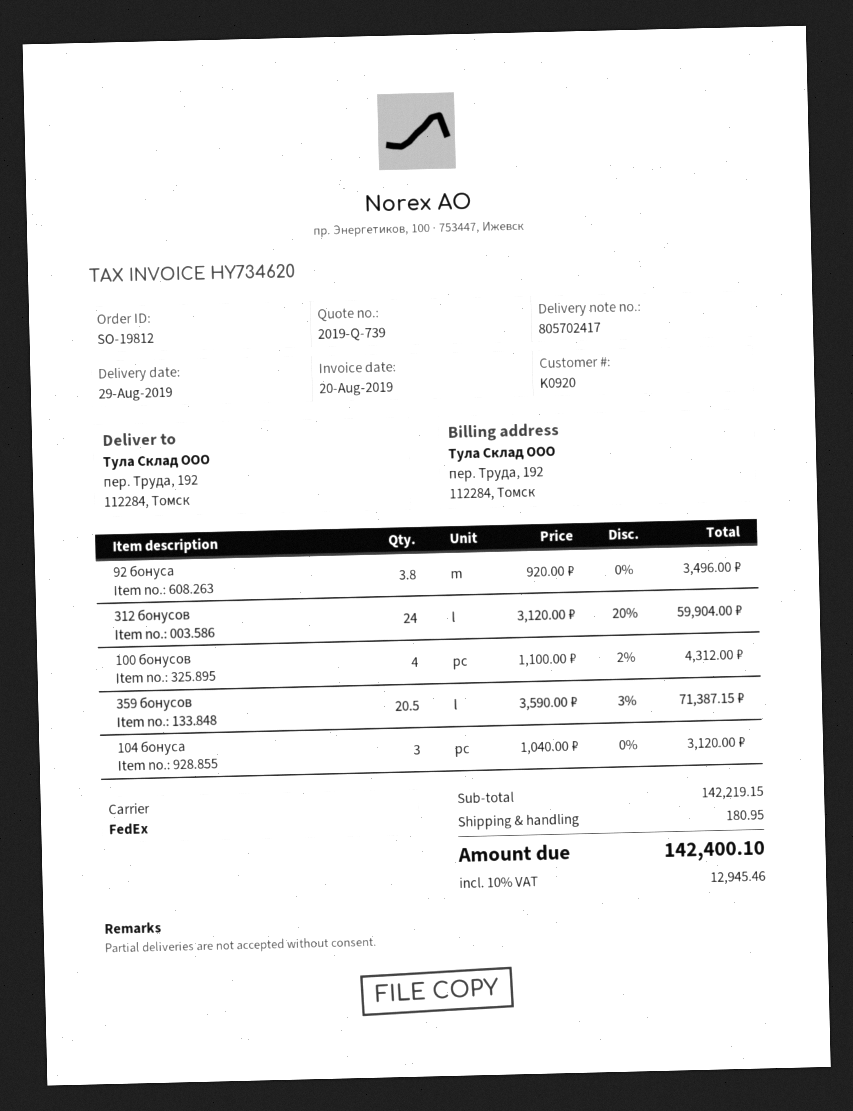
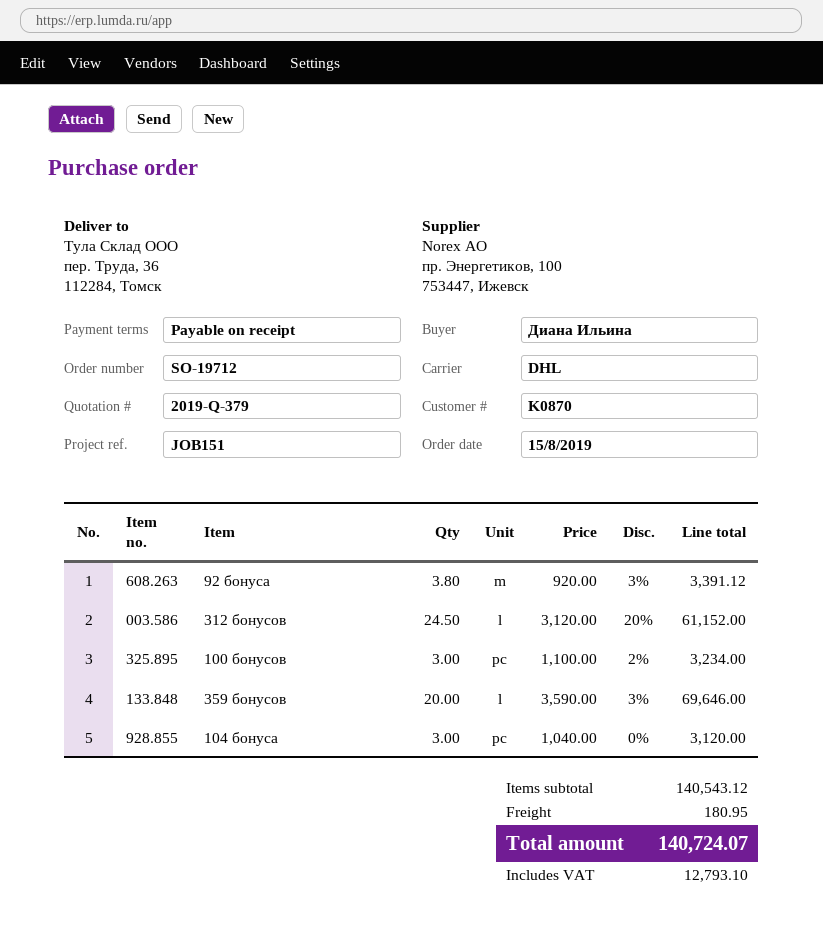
quote number: 2019-Q-739 -> 2019-Q-379
order number: SO-19812 -> SO-19712
customer number: K0920 -> K0870
shipping method: FedEx -> DHL
ship to: пер. Труда, 192, 112284, Томск -> пер. Труда, 36, 112284, Томск
92 бонуса: 3.8 x 920.00 = 3496.00 -> 3.8 x 920.00 - 3% = 3391.12
312 бонусов: 24 x 3120.00 - 20% = 59904.00 -> 24.5 x 3120.00 - 20% = 61152.00
100 бонусов: 4 x 1100.00 - 2% = 4312.00 -> 3 x 1100.00 - 2% = 3234.00
359 бонусов: 20.5 x 3590.00 - 3% = 71387.15 -> 20 x 3590.00 - 3% = 69646.00
subtotal: 142219.15 -> 140543.12
tax: 12945.46 -> 12793.10
total: 142400.10 -> 140724.07

